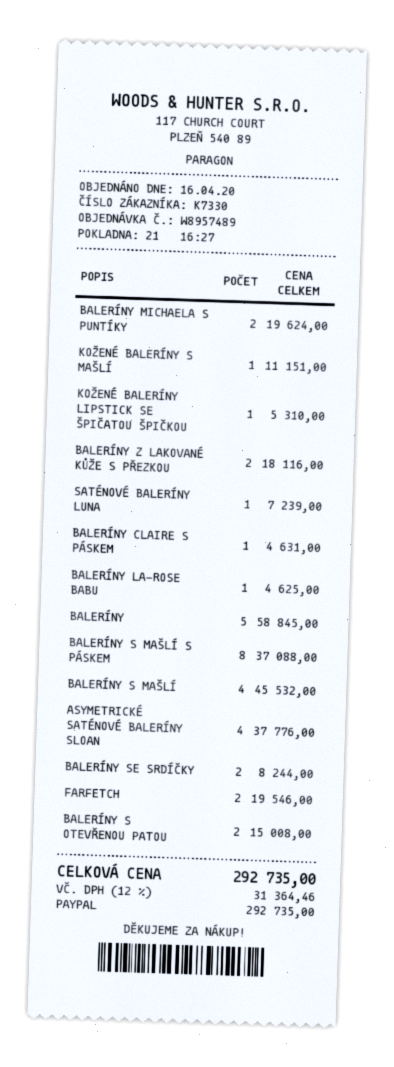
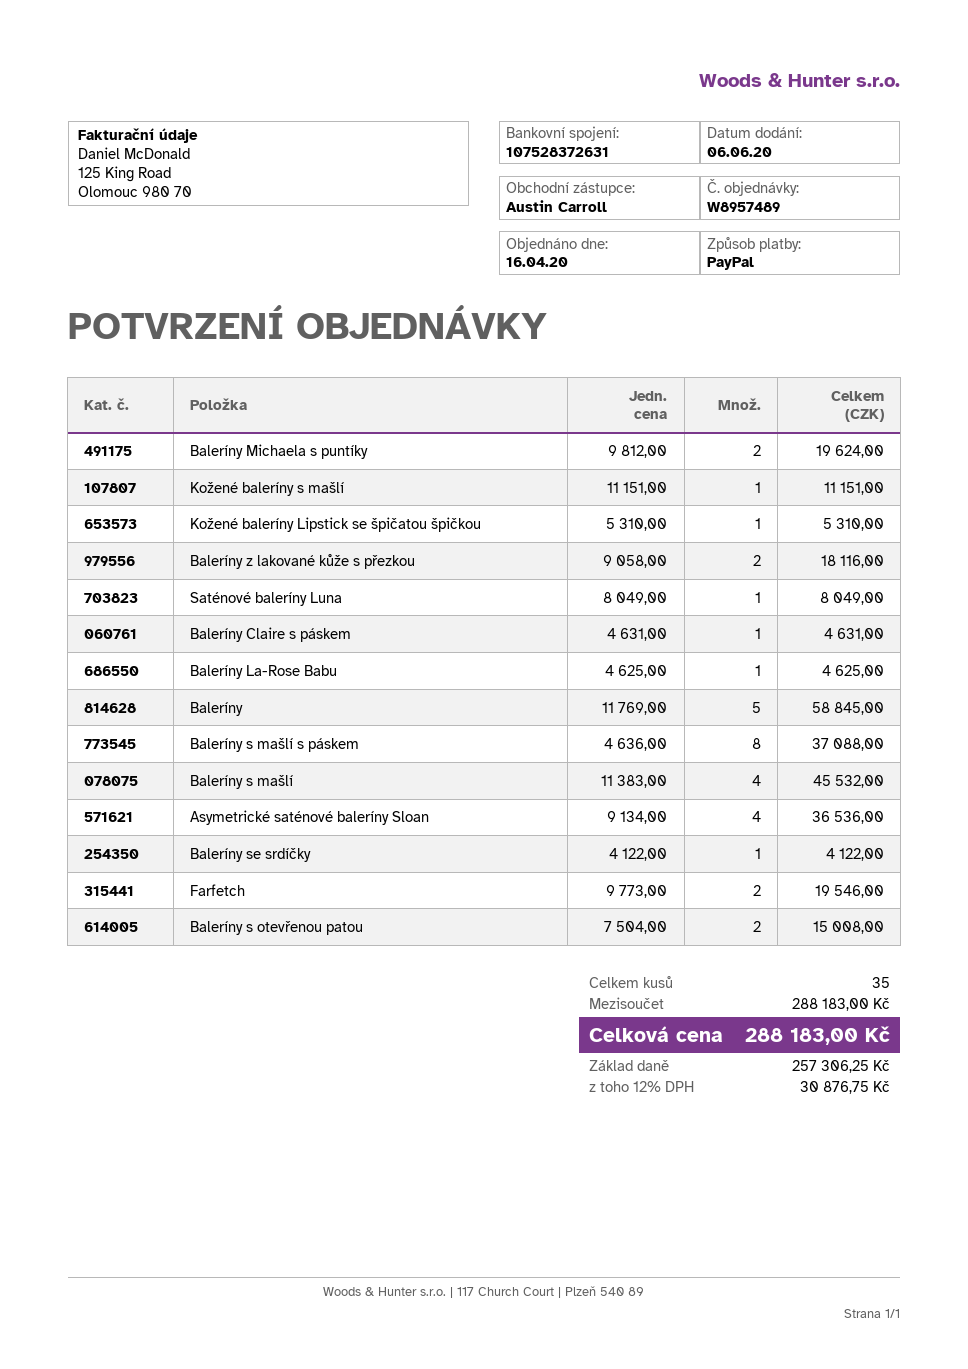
SATÉNOVÉ BALERÍNY LUNA: 1 for 7239.00 -> 1 for 8049.00
ASYMETRICKÉ SATÉNOVÉ BALERÍNY SLOAN: 4 for 37776.00 -> 4 for 36536.00
BALERÍNY SE SRDÍČKY: 2 for 8244.00 -> 1 for 4122.00
tax: 12% = 31364.46 -> 12% = 30876.75
total: 292735.00 -> 288183.00

